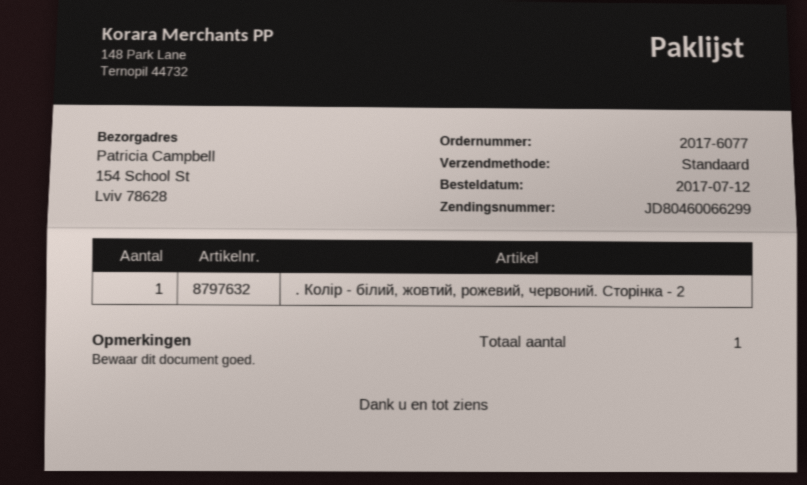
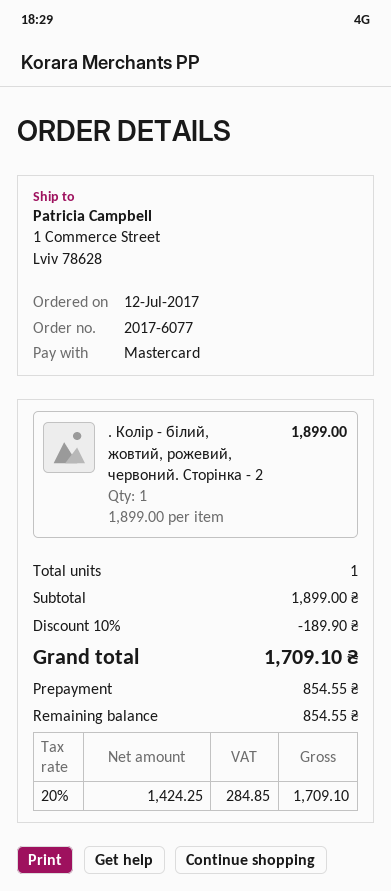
ship to: 154 School St, Lviv 78628 -> 1 Commerce Street, Lviv 78628

